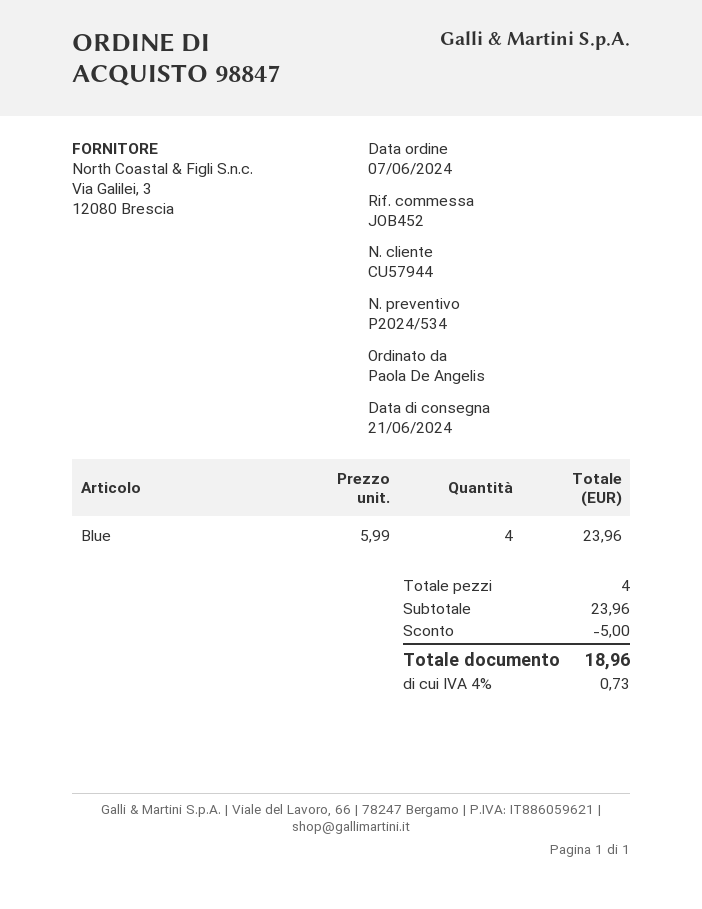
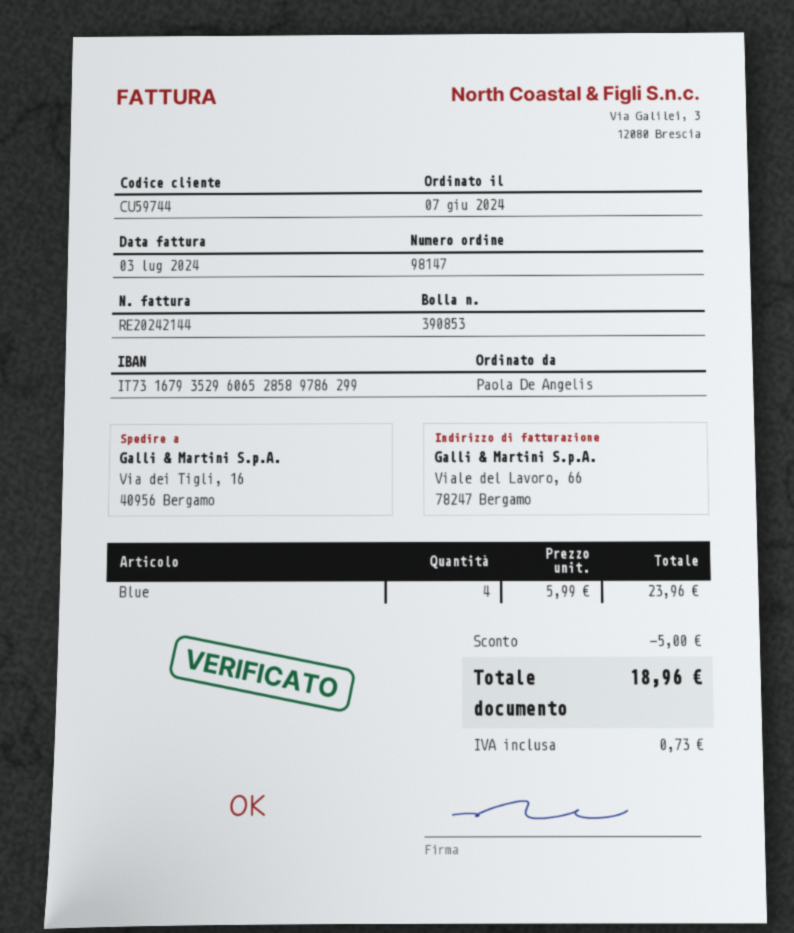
order number: 98847 -> 98147
customer number: CU57944 -> CU59744

